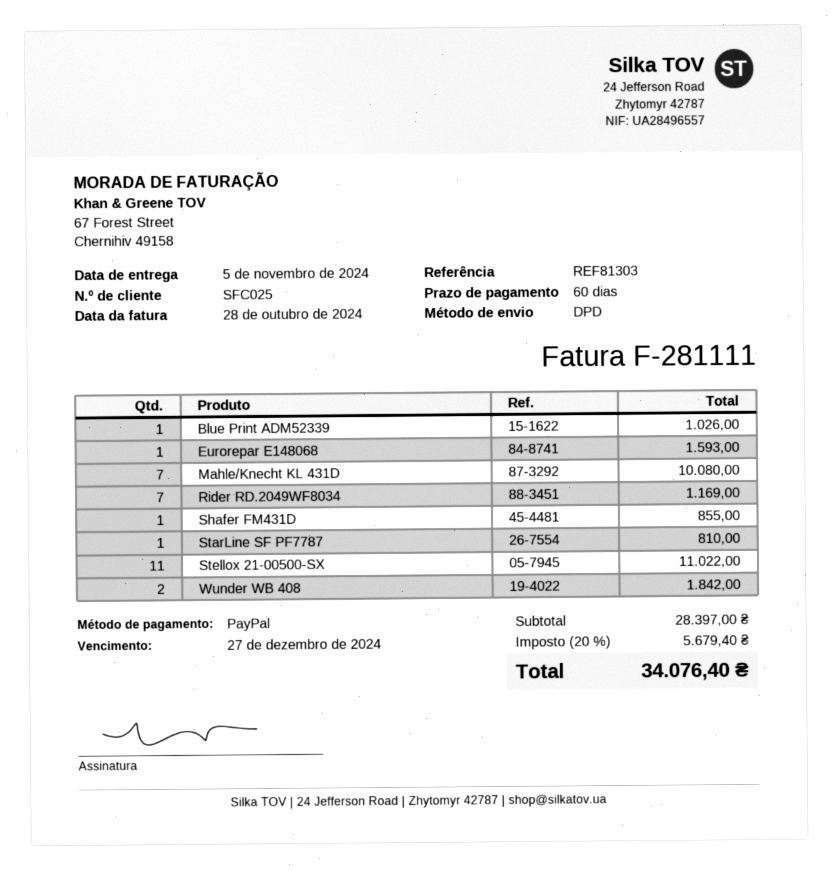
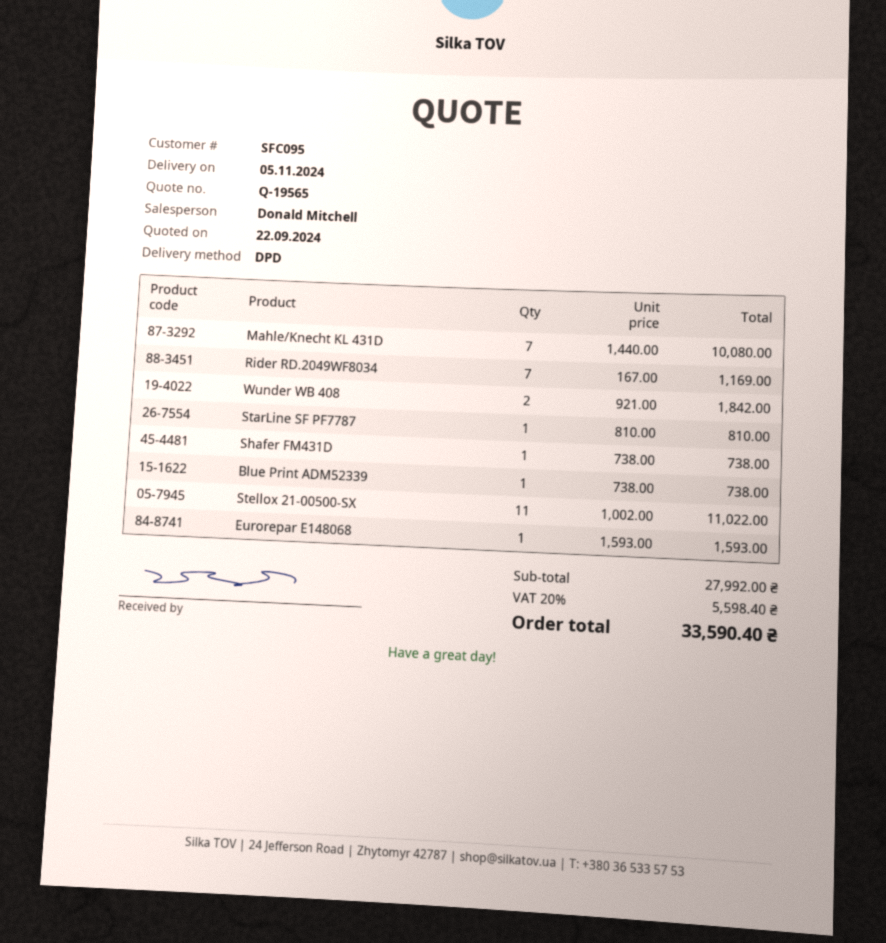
customer number: SFC025 -> SFC095
Blue Print ADM52339: 1 for 1026.00 -> 1 for 738.00
Shafer FM431D: 1 for 855.00 -> 1 for 738.00
subtotal: 28397.00 -> 27992.00
tax: 20% = 5679.40 -> 20% = 5598.40
total: 34076.40 -> 33590.40

